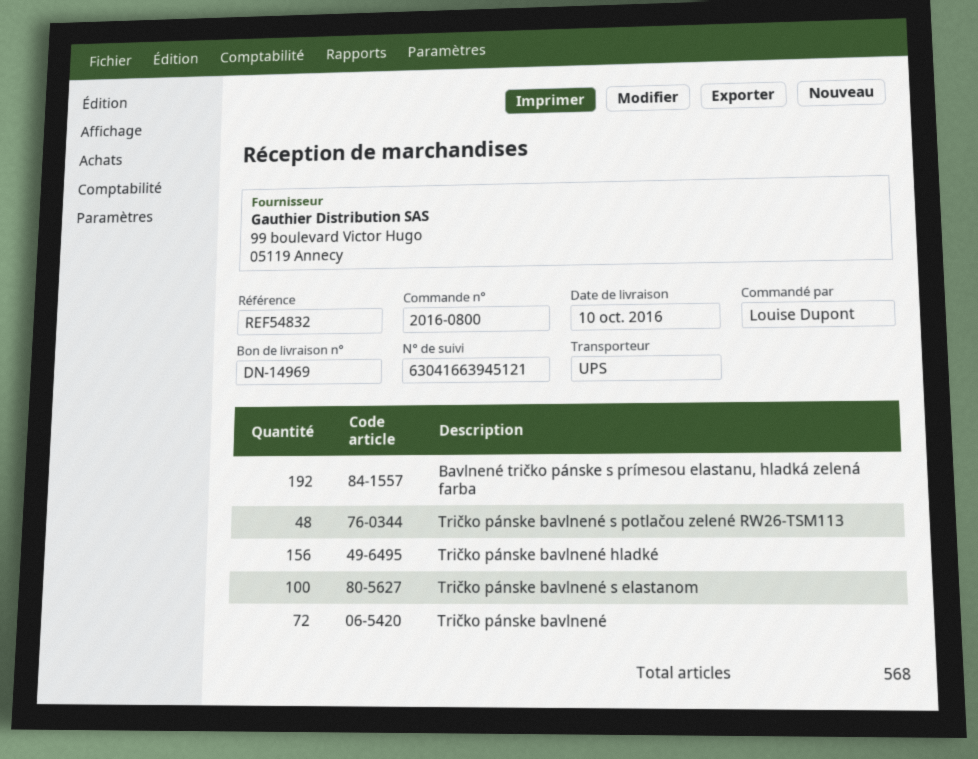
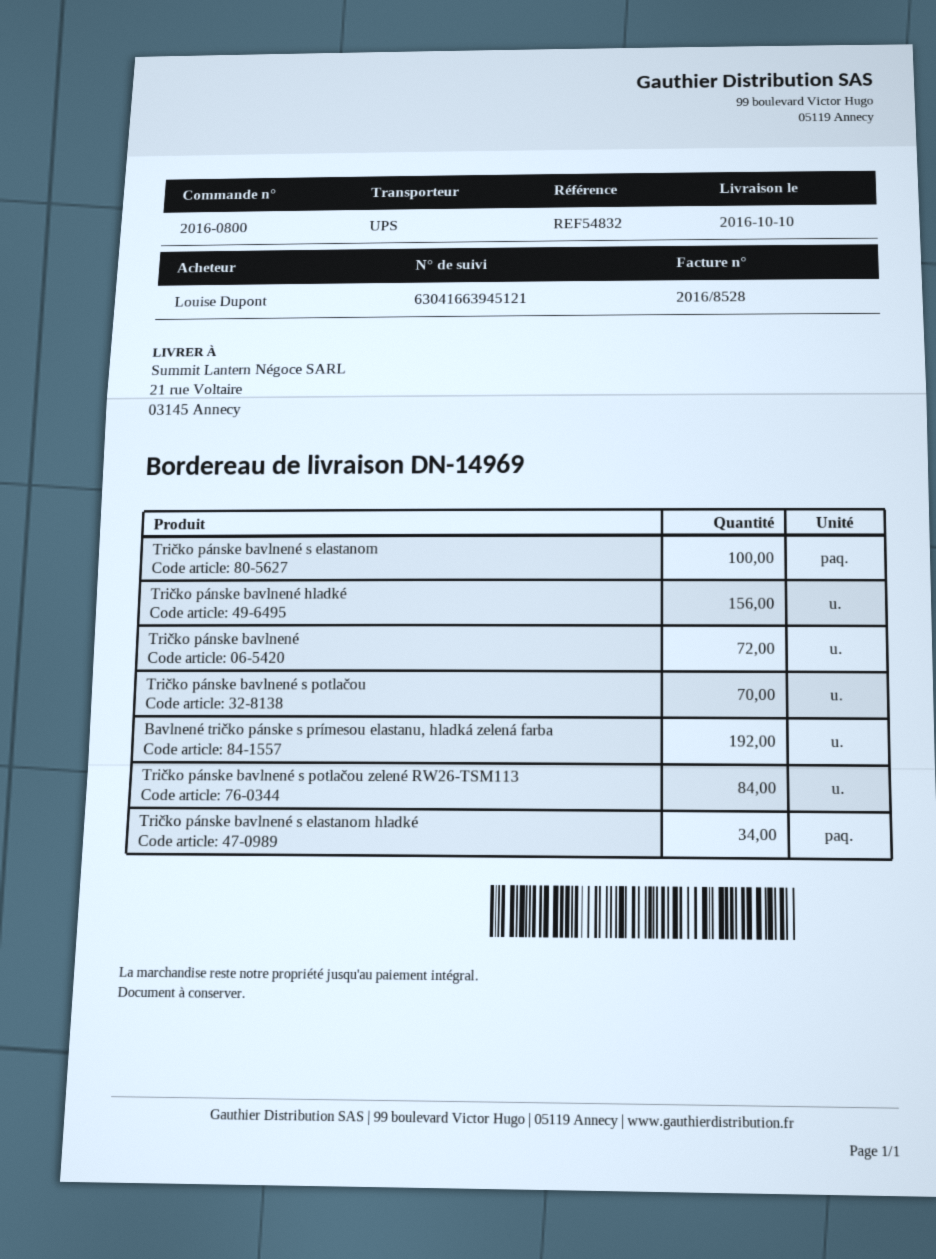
Tričko pánske bavlnené s potlačou zelené RW26-TSM113: 48 -> 84
Tričko pánske bavlnené s potlačou: none -> 70
Tričko pánske bavlnené s elastanom hladké: none -> 34

